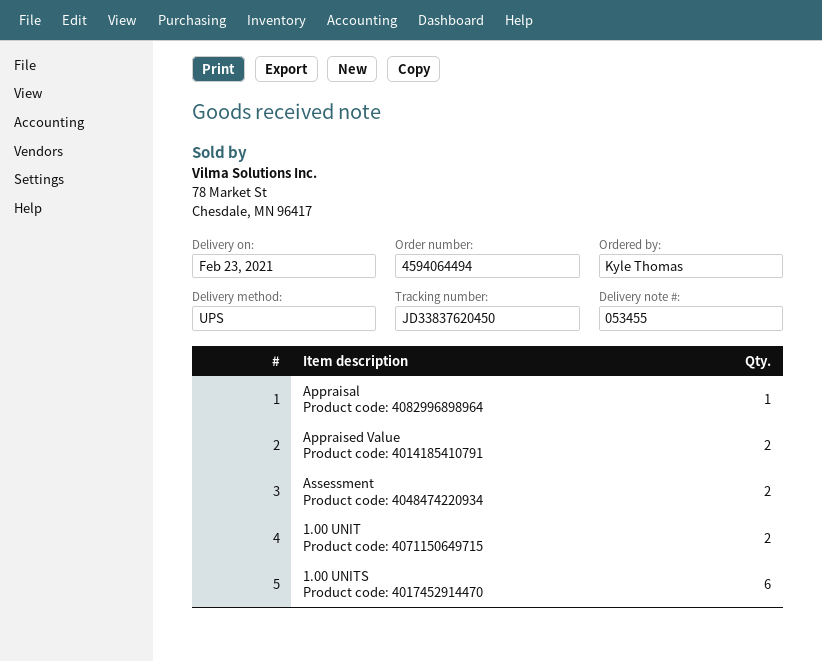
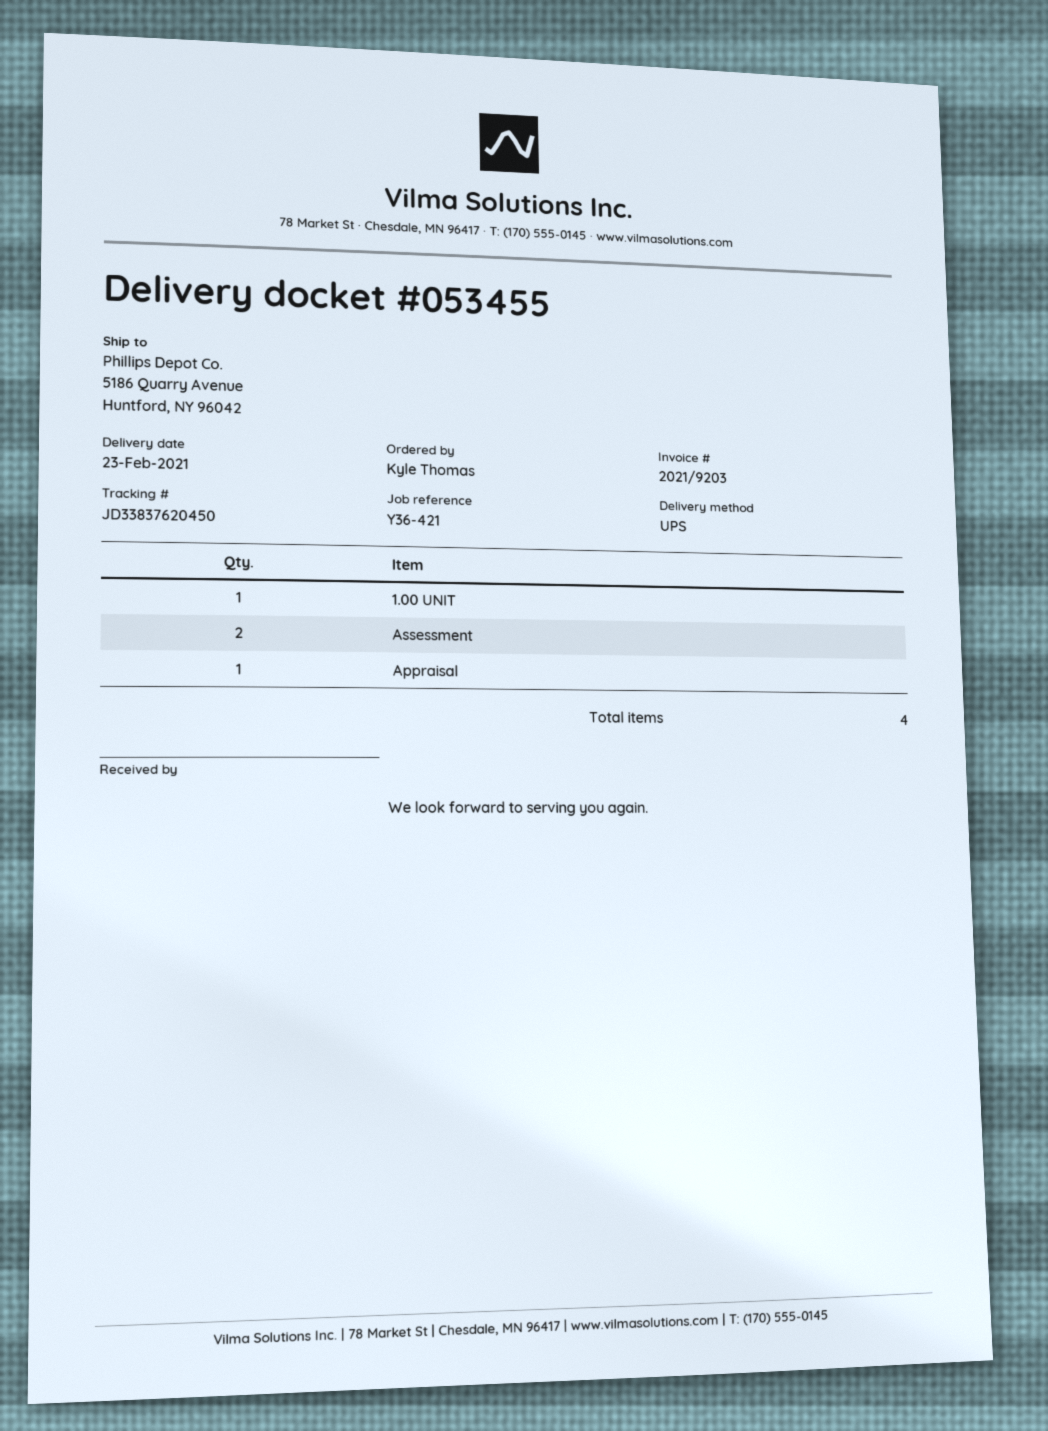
Appraised Value: 2 -> none
1.00 UNIT: 2 -> 1
1.00 UNITS: 6 -> none

